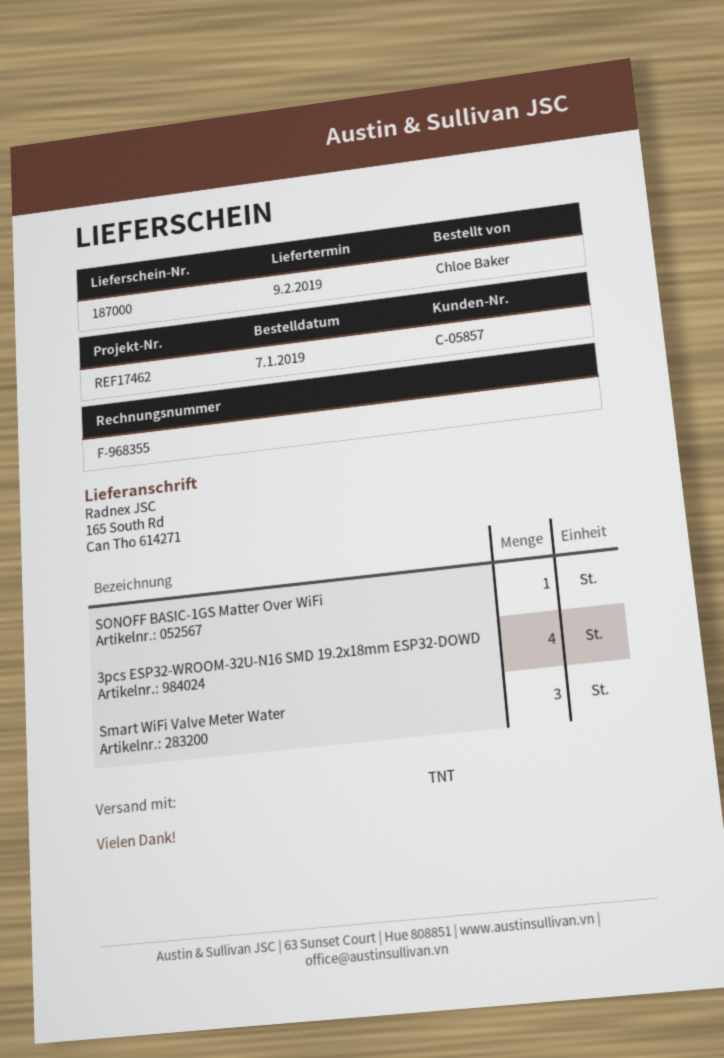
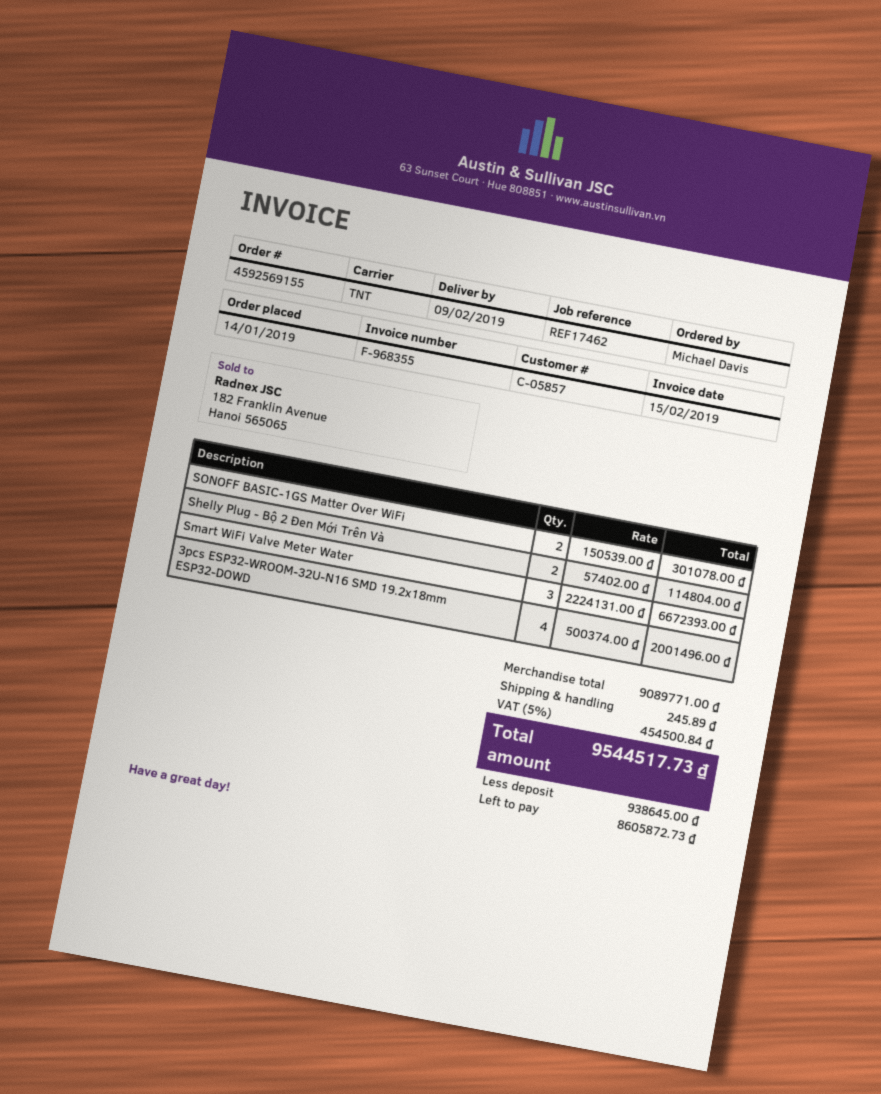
order date: 2019-01-07 -> 2019-01-14
ordered by: Chloe Baker -> Michael Davis
SONOFF BASIC-1GS Matter Over WiFi: 1 -> 2
Shelly Plug - Bộ 2 Đen Mới Trên Và: none -> 2

